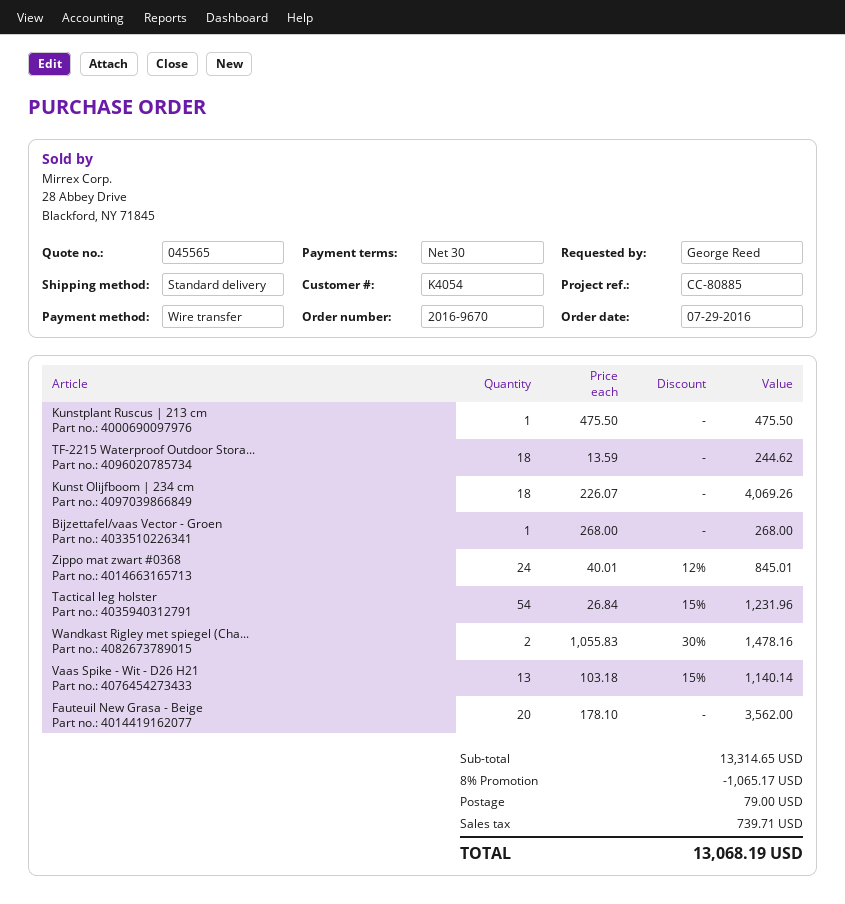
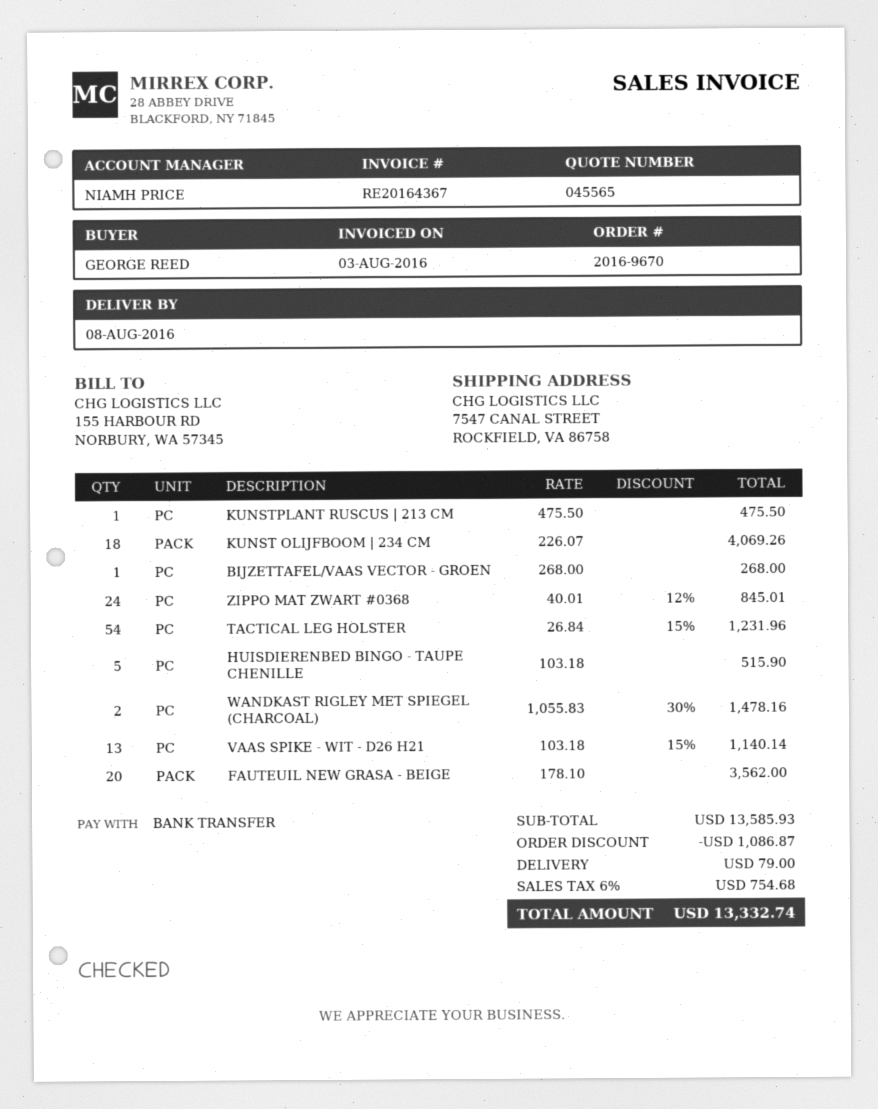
TF-2215 Waterproof Outdoor Stora...: 18 x 13.59 = 244.62 -> none
HUISDIERENBED BINGO - TAUPE CHENILLE: none -> 5 x 103.18 = 515.90
subtotal: 13314.65 -> 13585.93
discount: 1065.17 -> 1086.87
tax: 739.71 -> 754.68
total: 13068.19 -> 13332.74

